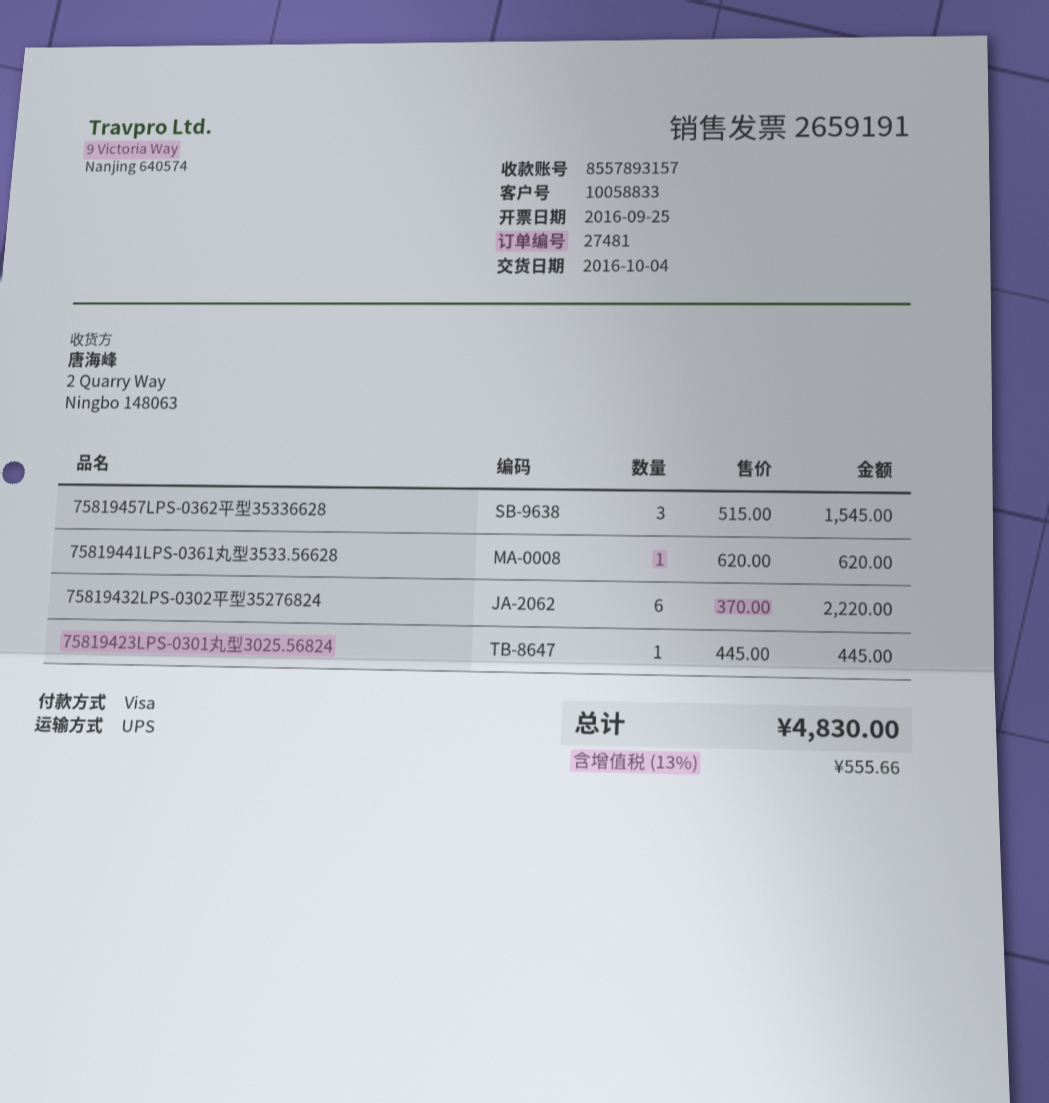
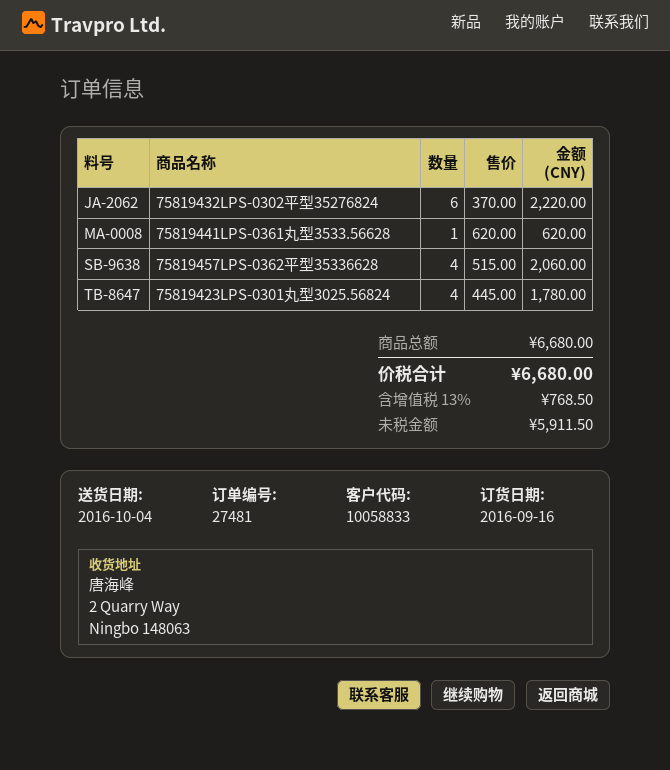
75819457LPS-0362平型35336628: 3 x 515.00 = 1545.00 -> 4 x 515.00 = 2060.00
75819423LPS-0301丸型3025.56824: 1 x 445.00 = 445.00 -> 4 x 445.00 = 1780.00
tax: 13% = 555.66 -> 13% = 768.50
total: 4830.00 -> 6680.00

